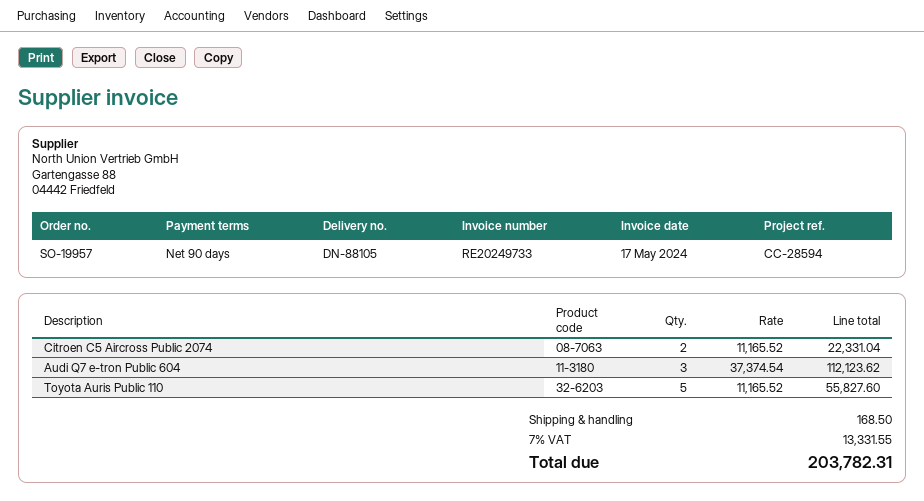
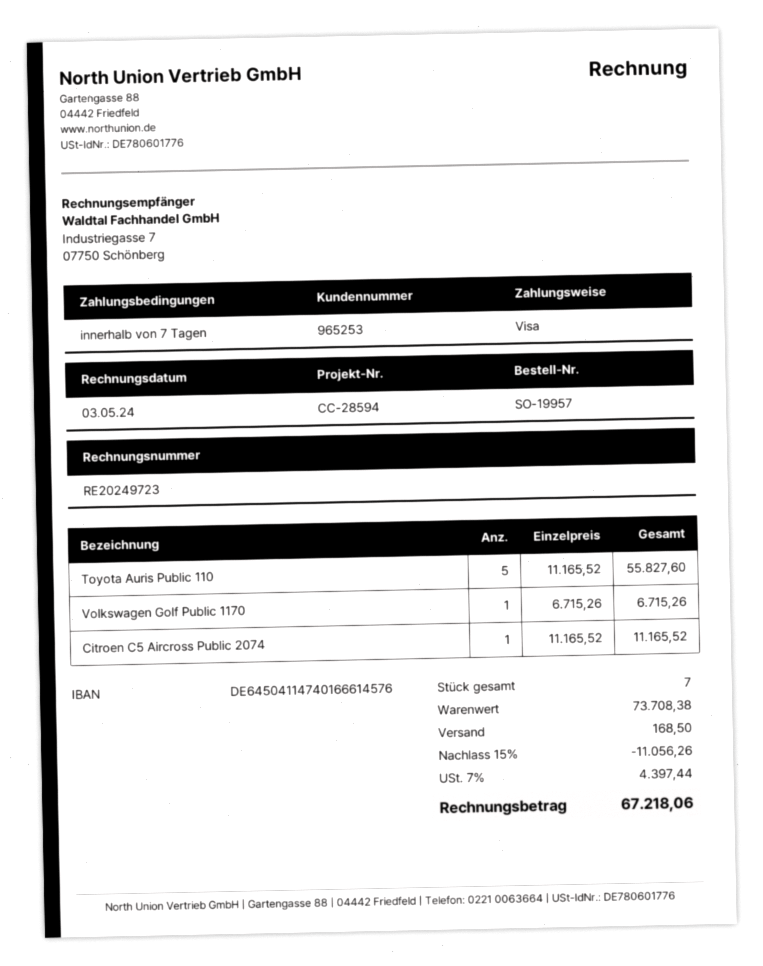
invoice number: RE20249733 -> RE20249723
invoice date: 2024-05-17 -> 2024-05-03
payment terms: 90 days -> 7 days
Citroen C5 Aircross Public 2074: 2 x 11165.52 = 22331.04 -> 1 x 11165.52 = 11165.52
Audi Q7 e-tron Public 604: 3 x 37374.54 = 112123.62 -> none
Volkswagen Golf Public 1170: none -> 1 x 6715.26 = 6715.26
discount: none -> 15% = 11056.26
tax: 7% = 13331.55 -> 7% = 4397.44
total: 203782.31 -> 67218.06

